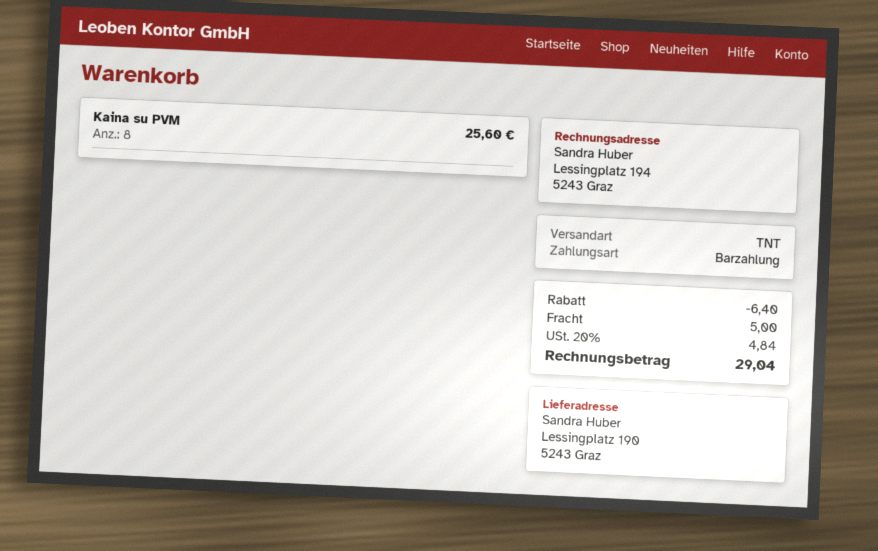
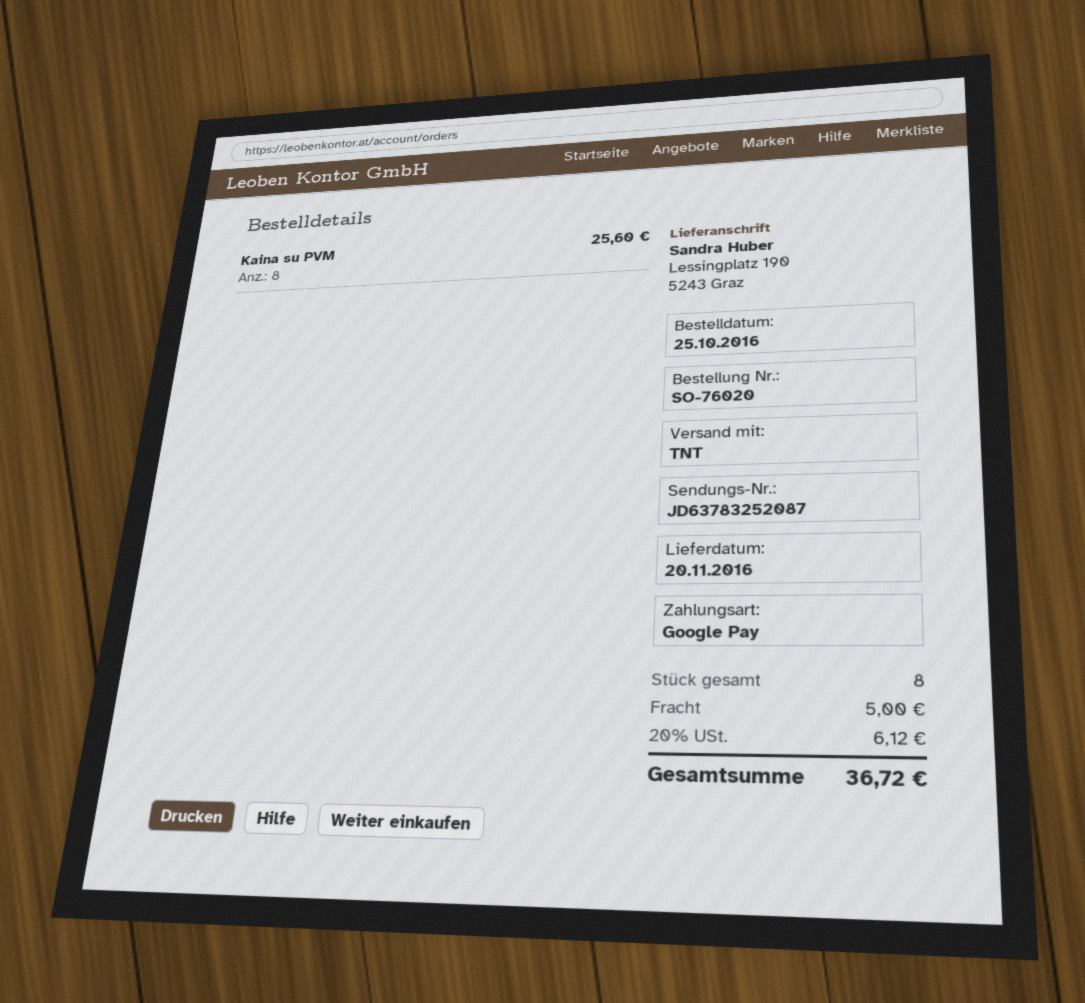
payment method: cash -> Google Pay
discount: 6.40 -> none
tax: 20% = 4.84 -> 20% = 6.12
total: 29.04 -> 36.72

